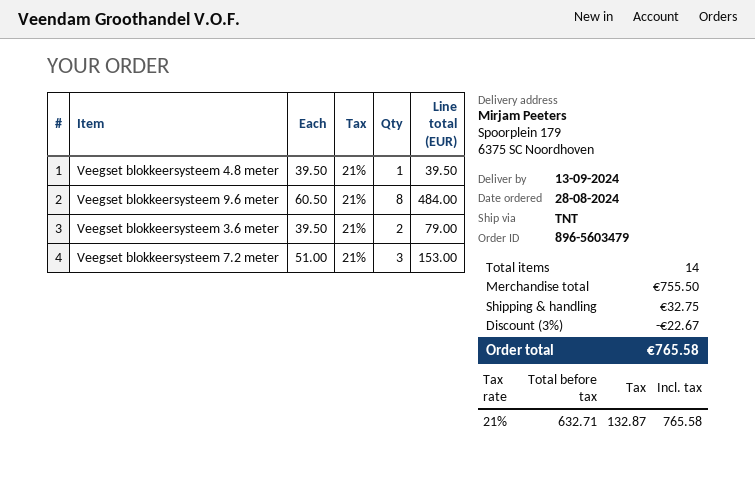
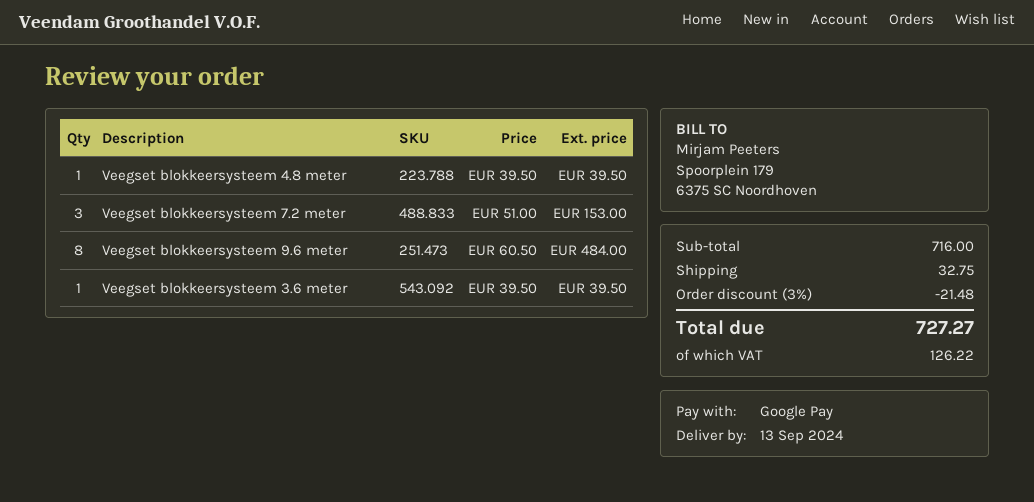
Veegset blokkeersysteem 3.6 meter: 2 x 39.50 = 79.00 -> 1 x 39.50 = 39.50
subtotal: 755.50 -> 716.00
discount: 3% = 22.67 -> 3% = 21.48
tax: 132.87 -> 126.22
total: 765.58 -> 727.27

